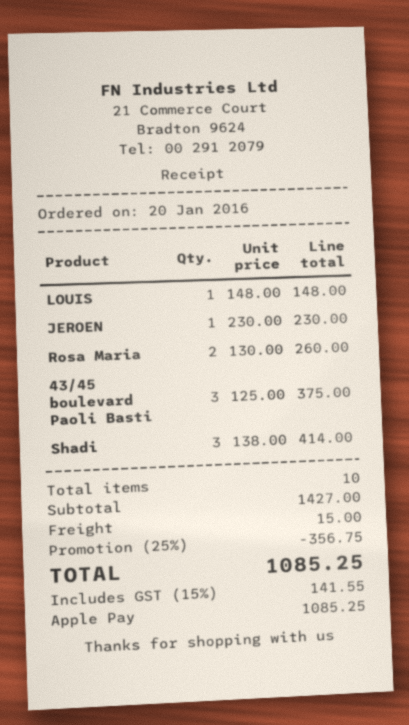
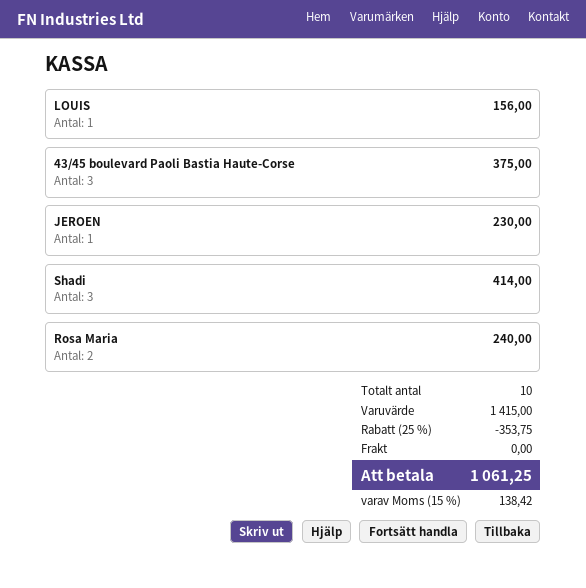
LOUIS: 1 for 148.00 -> 1 for 156.00
Rosa Maria: 2 for 260.00 -> 2 for 240.00
subtotal: 1427.00 -> 1415.00
discount: 25% = 356.75 -> 25% = 353.75
shipping: 15.00 -> 0.00
tax: 15% = 141.55 -> 15% = 138.42
total: 1085.25 -> 1061.25

